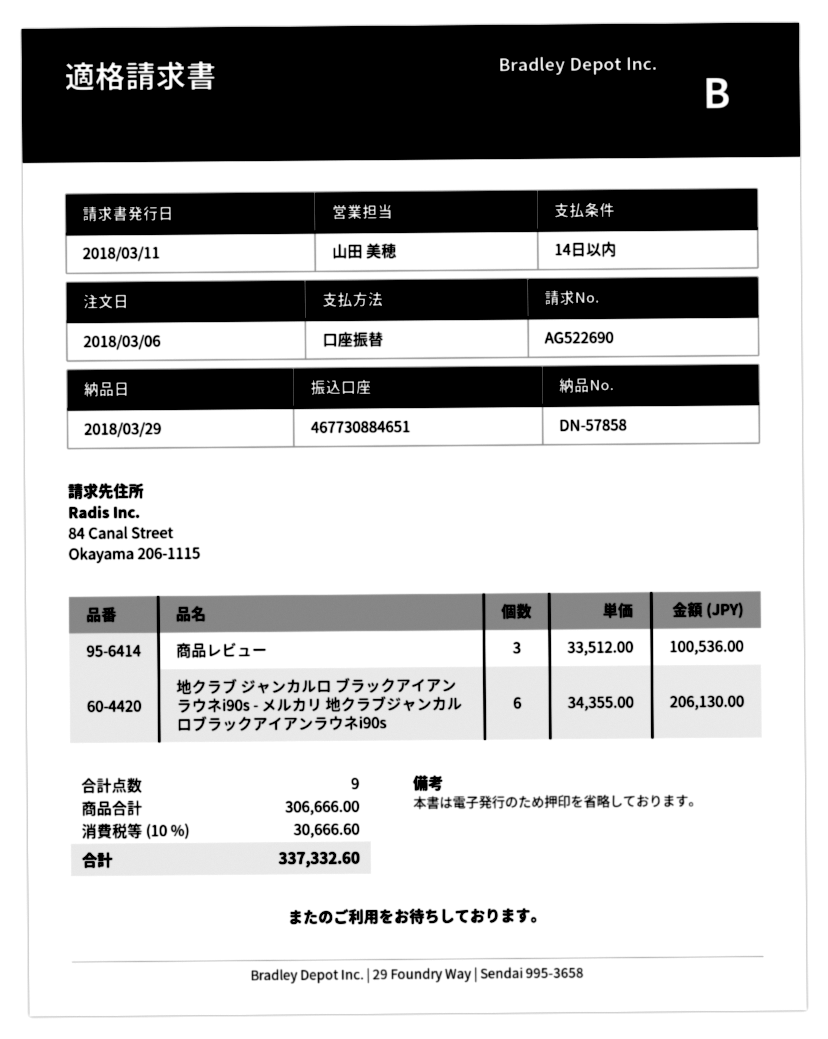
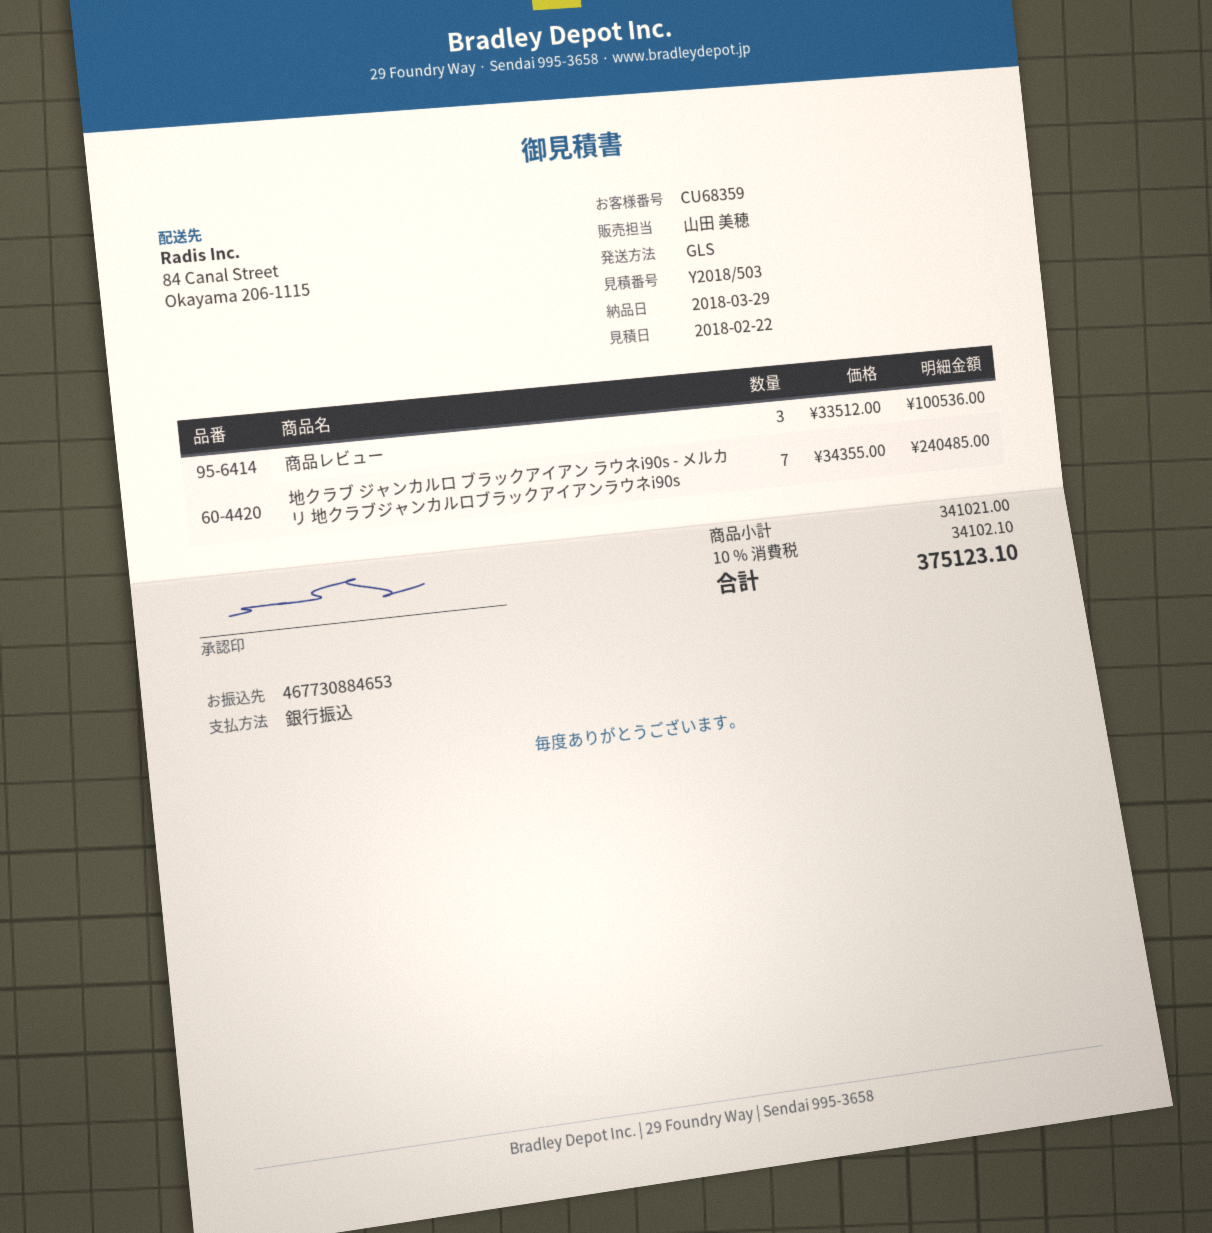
payment method: direct debit -> bank transfer
bank account: 467730884651 -> 467730884653
地クラブ ジャンカルロ ブラックアイアン ラウネi90s - メルカリ 地クラブジャンカルロブラックアイアンラウネi90s: 6 x 34355.00 = 206130.00 -> 7 x 34355.00 = 240485.00
subtotal: 306666.00 -> 341021.00
tax: 10% = 30666.60 -> 10% = 34102.10
total: 337332.60 -> 375123.10

